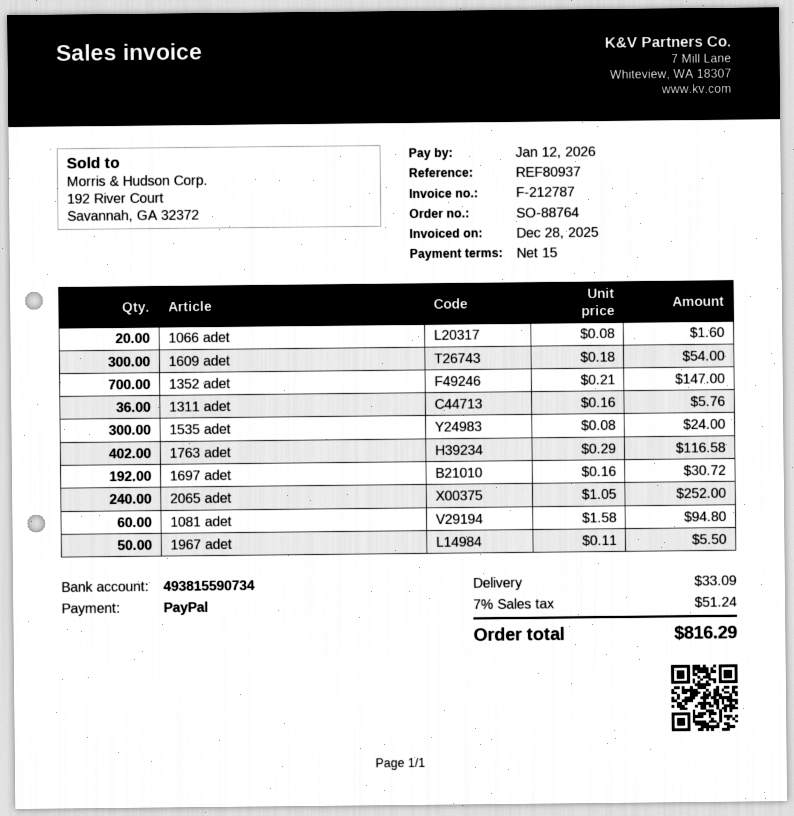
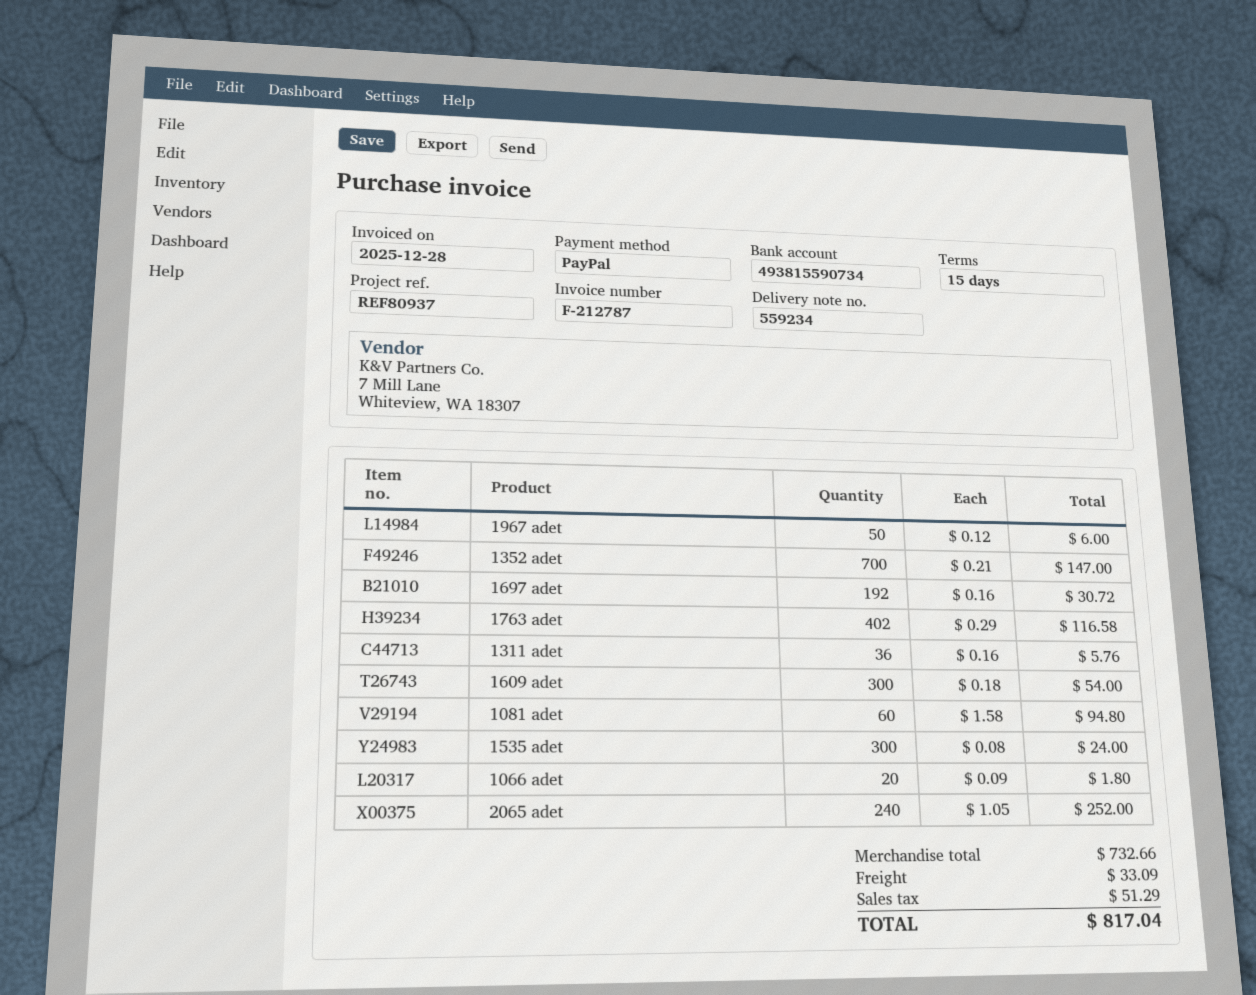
1066 adet: 20 x 0.08 = 1.60 -> 20 x 0.09 = 1.80
1967 adet: 50 x 0.11 = 5.50 -> 50 x 0.12 = 6.00
tax: 51.24 -> 51.29
total: 816.29 -> 817.04

